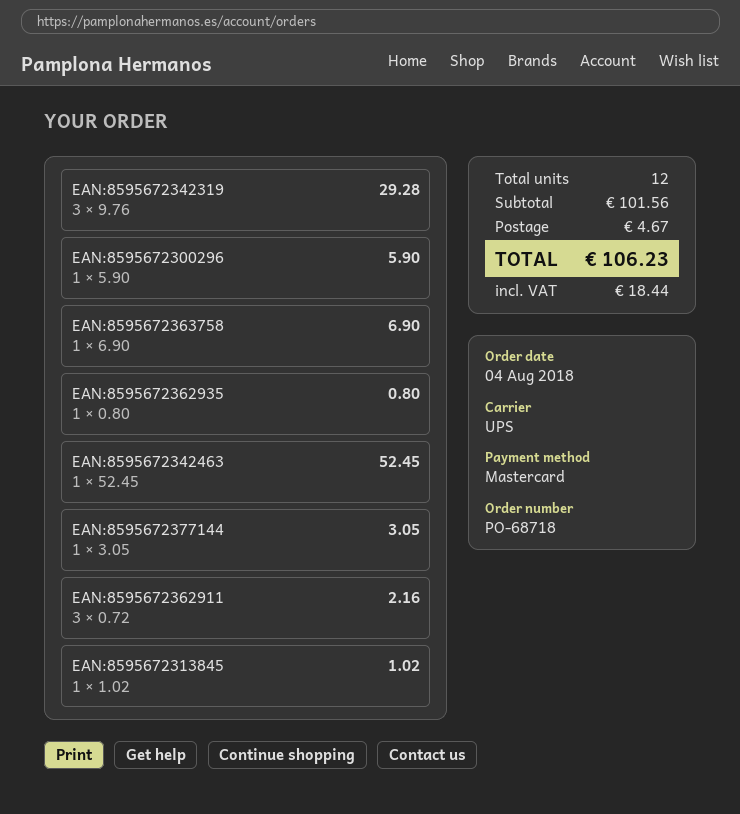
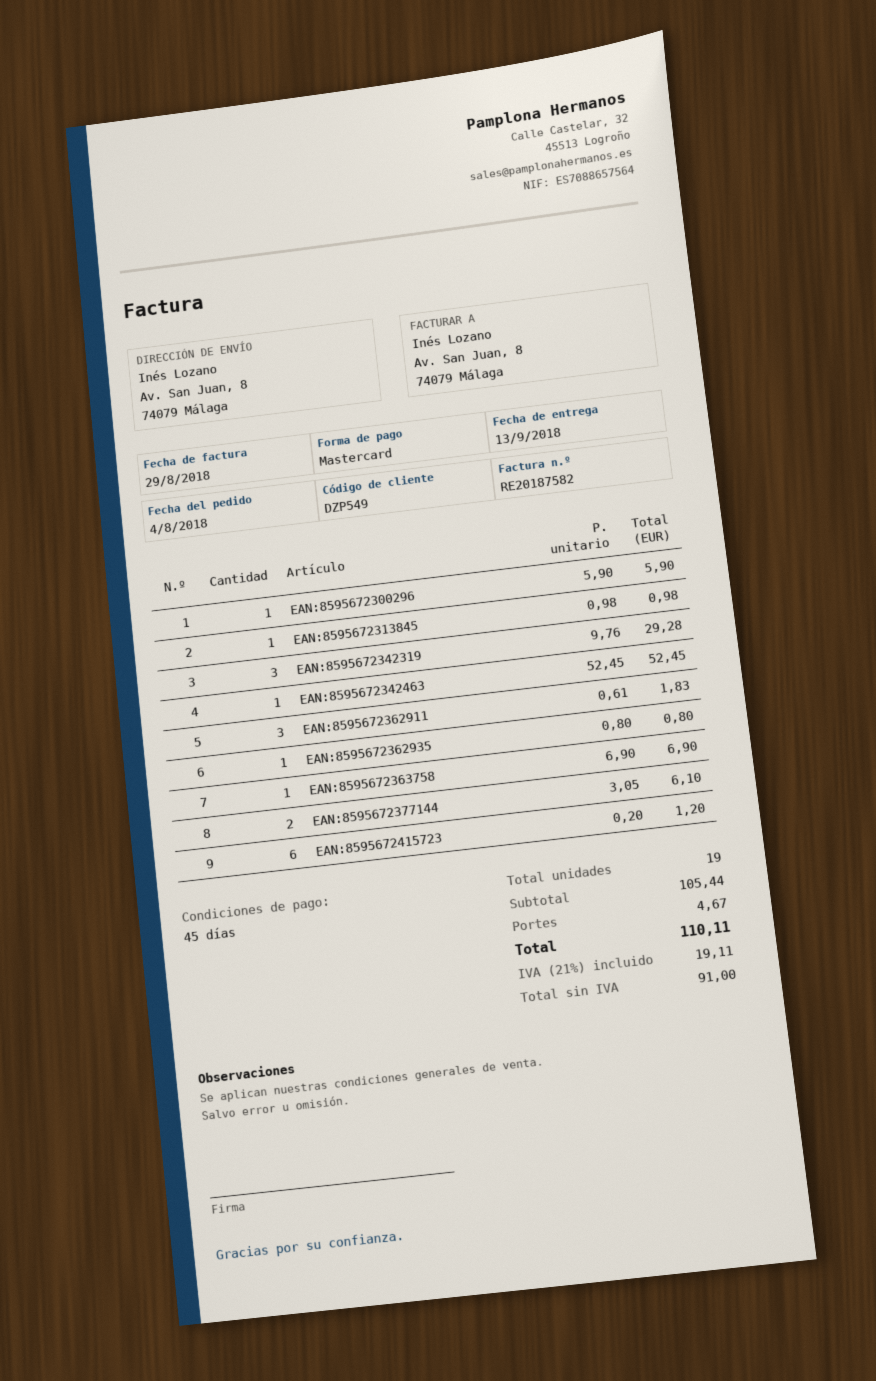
EAN:8595672377144: 1 x 3.05 = 3.05 -> 2 x 3.05 = 6.10
EAN:8595672362911: 3 x 0.72 = 2.16 -> 3 x 0.61 = 1.83
EAN:8595672313845: 1 x 1.02 = 1.02 -> 1 x 0.98 = 0.98
EAN:8595672415723: none -> 6 x 0.20 = 1.20
total quantity: 12 -> 19
subtotal: 101.56 -> 105.44
tax: 18.44 -> 19.11
total: 106.23 -> 110.11

